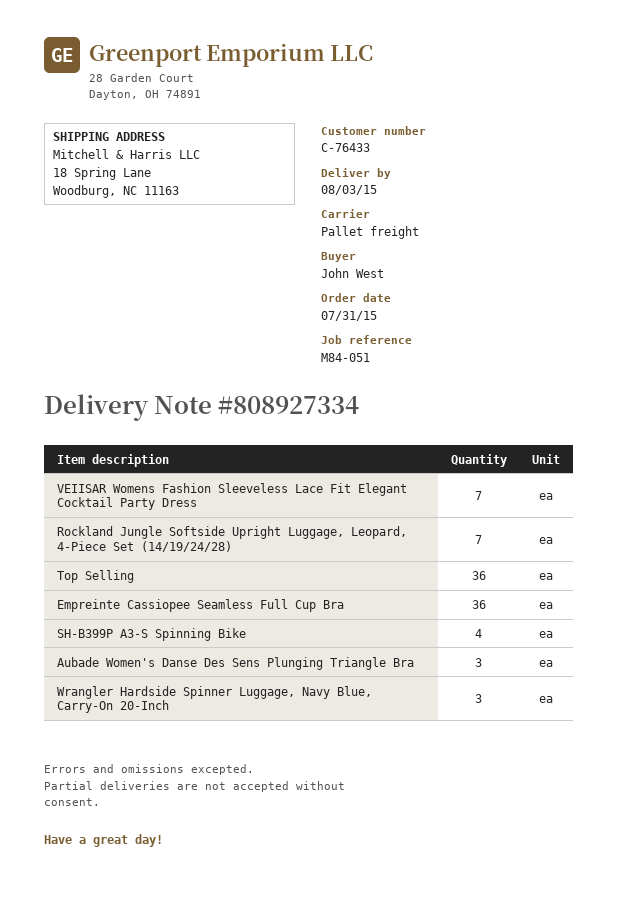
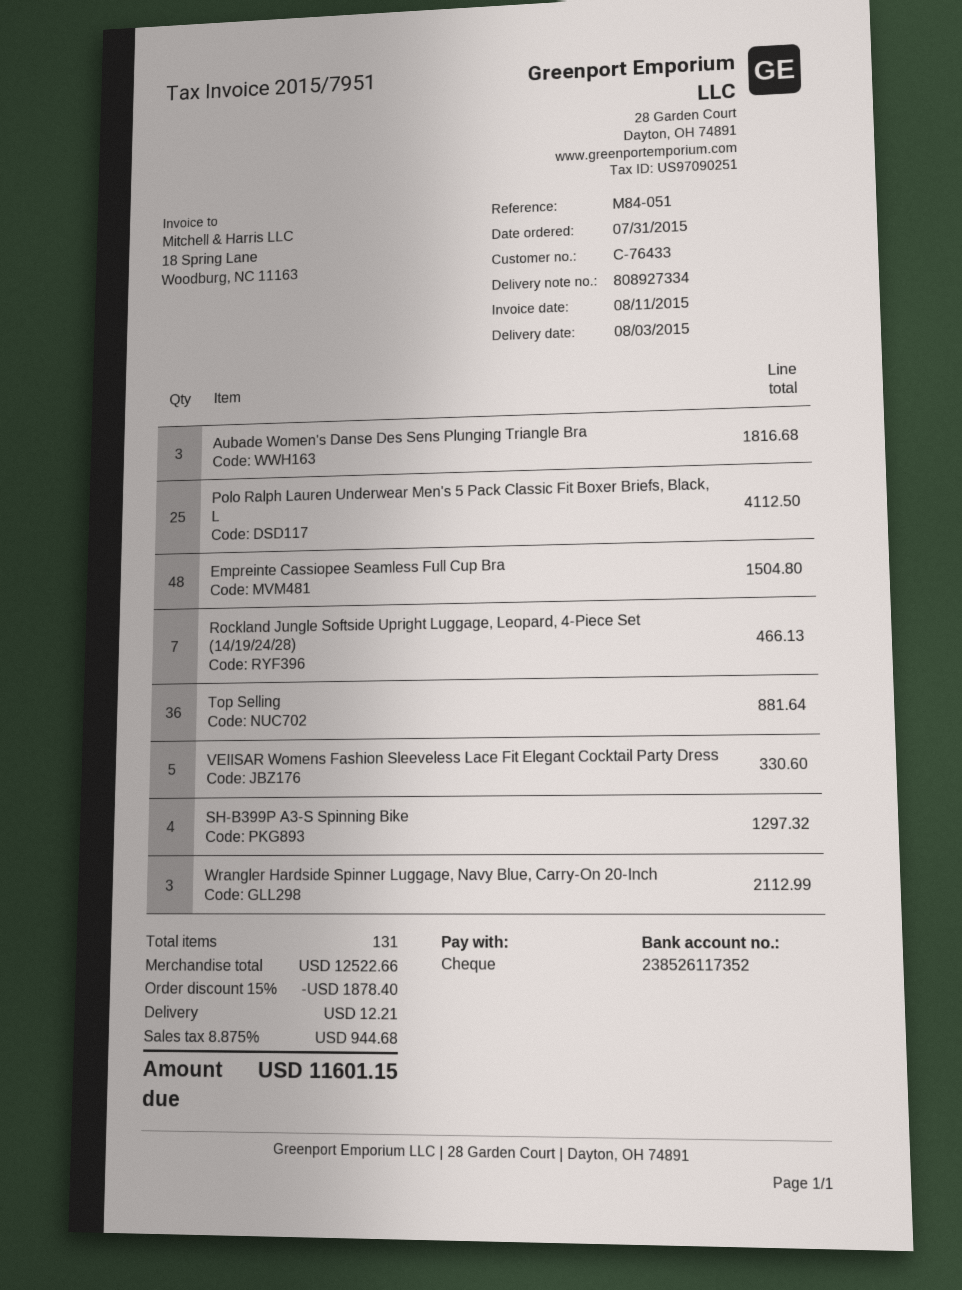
VEIISAR Womens Fashion Sleeveless Lace Fit Elegant Cocktail Party Dress: 7 -> 5
Empreinte Cassiopee Seamless Full Cup Bra: 36 -> 48
Polo Ralph Lauren Underwear Men's 5 Pack Classic Fit Boxer Briefs, Black, L: none -> 25

